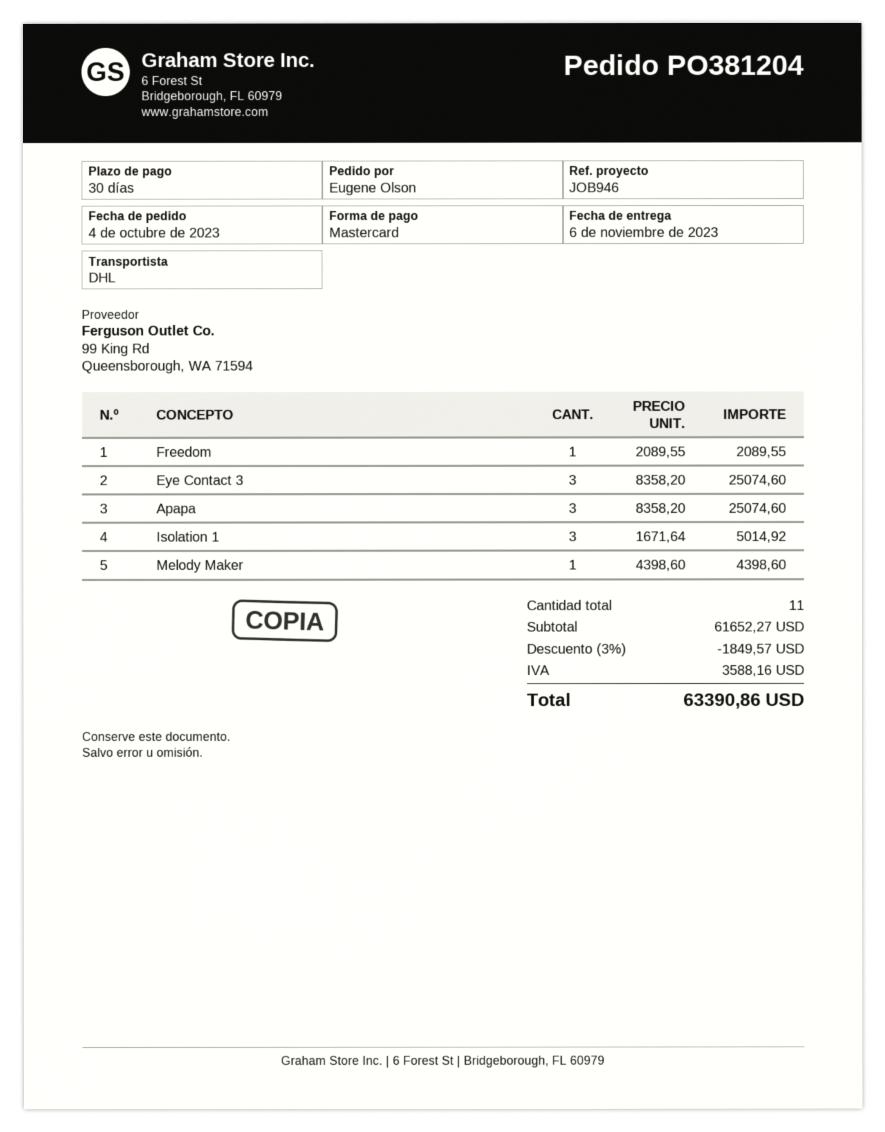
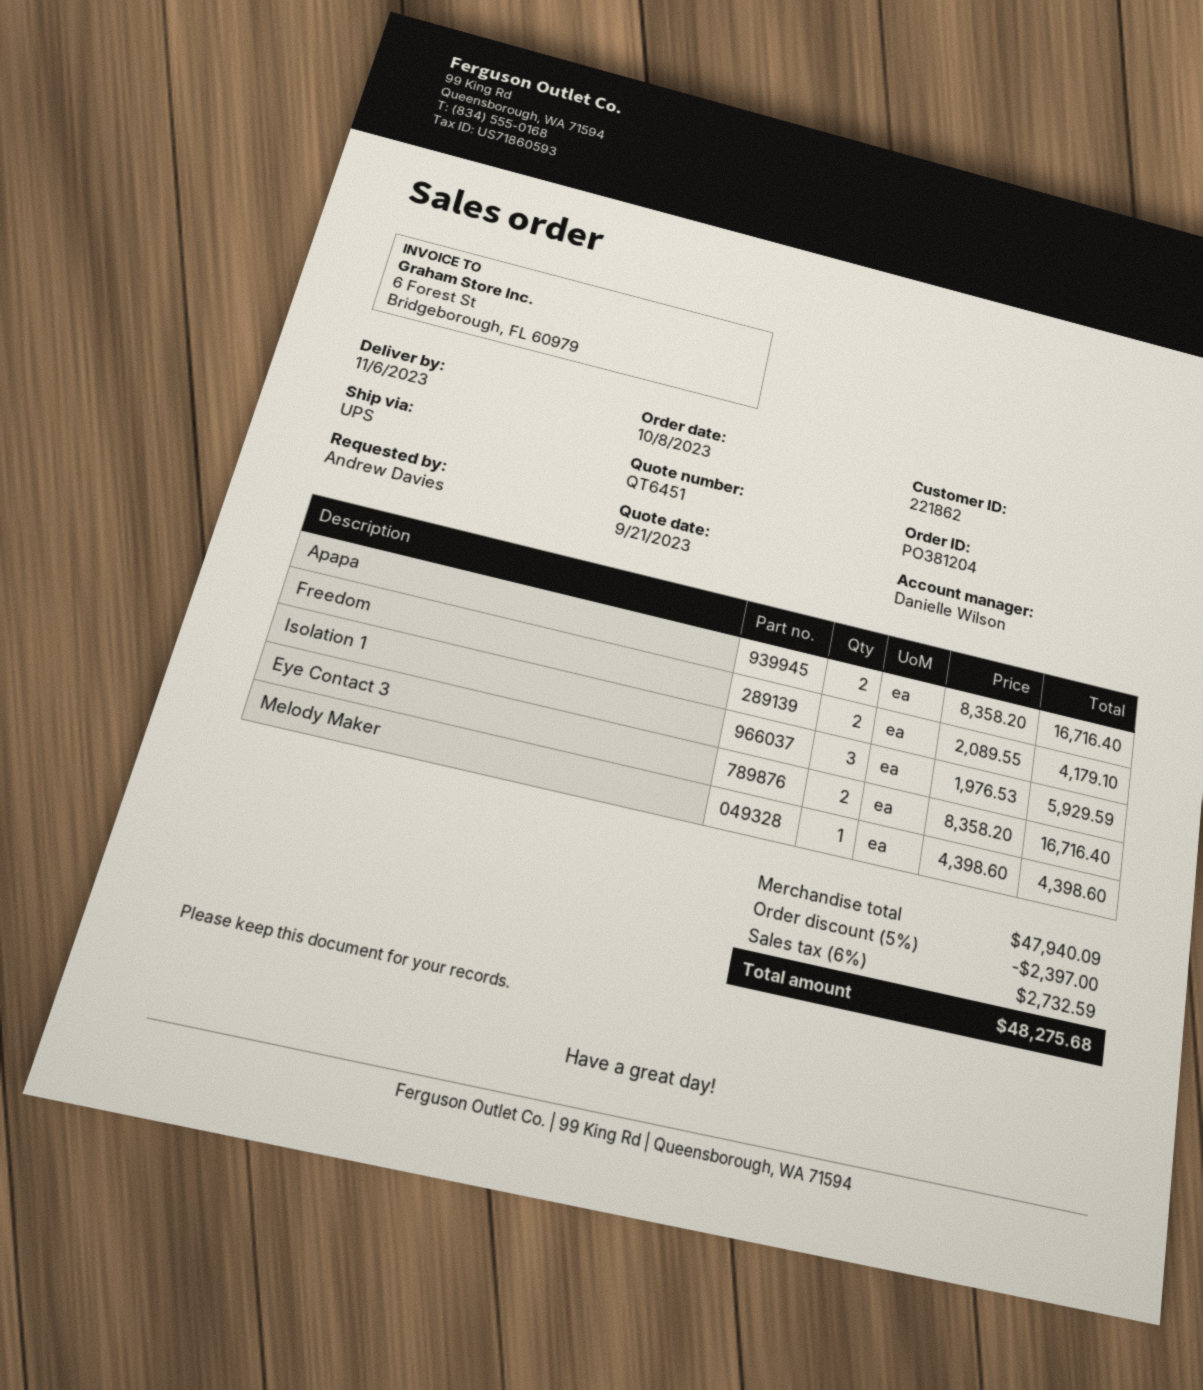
order date: 2023-10-04 -> 2023-10-08
ordered by: Eugene Olson -> Andrew Davies
shipping method: DHL -> UPS
Freedom: 1 x 2089.55 = 2089.55 -> 2 x 2089.55 = 4179.10
Eye Contact 3: 3 x 8358.20 = 25074.60 -> 2 x 8358.20 = 16716.40
Apapa: 3 x 8358.20 = 25074.60 -> 2 x 8358.20 = 16716.40
Isolation 1: 3 x 1671.64 = 5014.92 -> 3 x 1976.53 = 5929.59
subtotal: 61652.27 -> 47940.09
discount: 3% = 1849.57 -> 5% = 2397.00
tax: 3588.16 -> 2732.59
total: 63390.86 -> 48275.68

